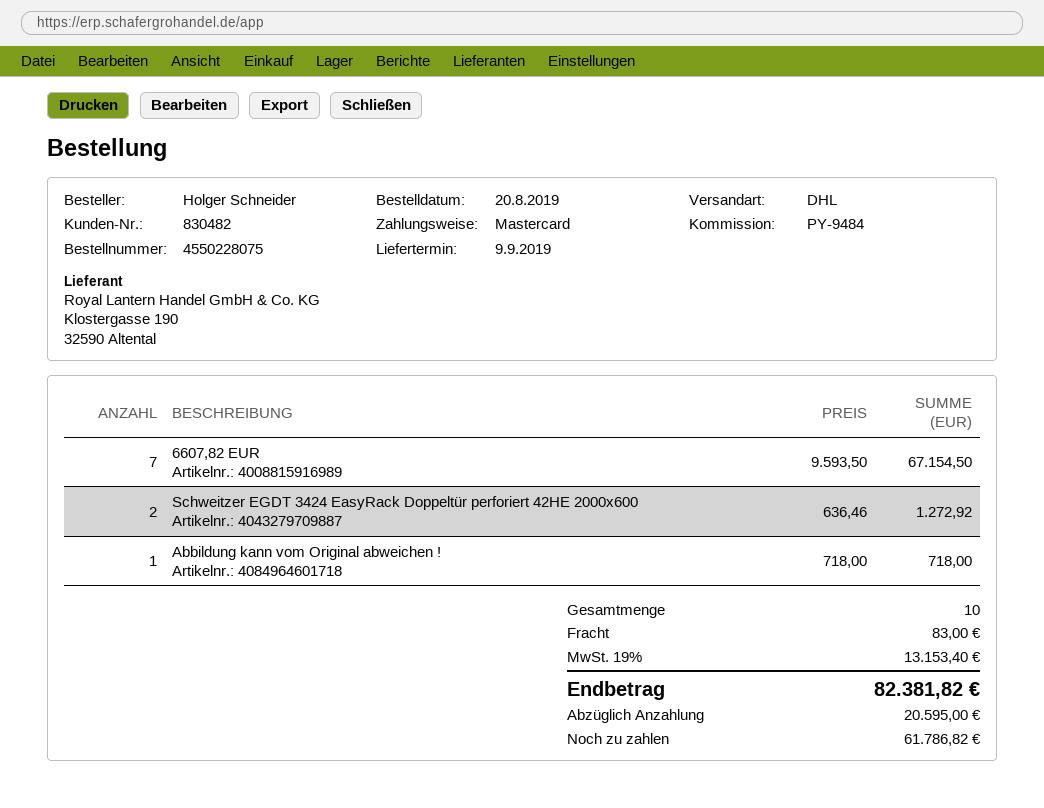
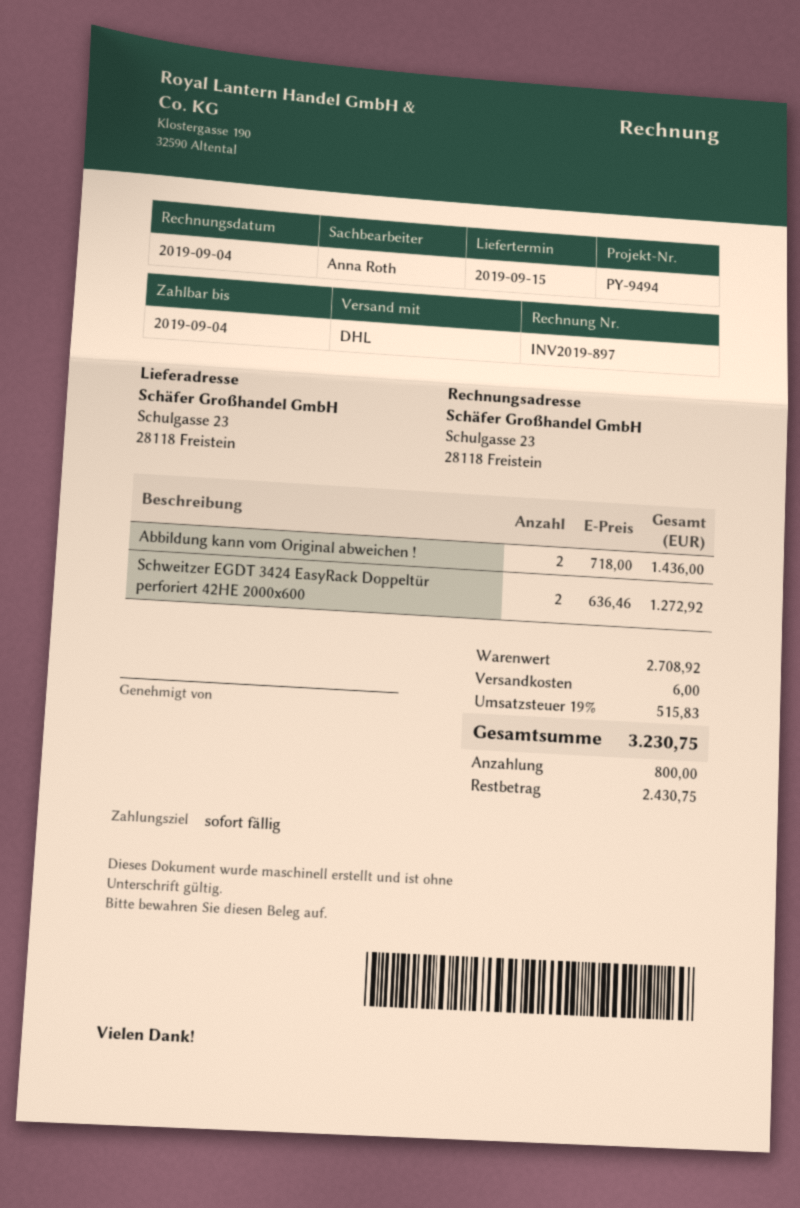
delivery date: 2019-09-09 -> 2019-09-15
reference: PY-9484 -> PY-9494
6607,82 EUR: 7 x 9593.50 = 67154.50 -> none
Abbildung kann vom Original abweichen !: 1 x 718.00 = 718.00 -> 2 x 718.00 = 1436.00
shipping: 83.00 -> 6.00
tax: 19% = 13153.40 -> 19% = 515.83
total: 82381.82 -> 3230.75
deposit: 20595.00 -> 800.00
balance: 61786.82 -> 2430.75

